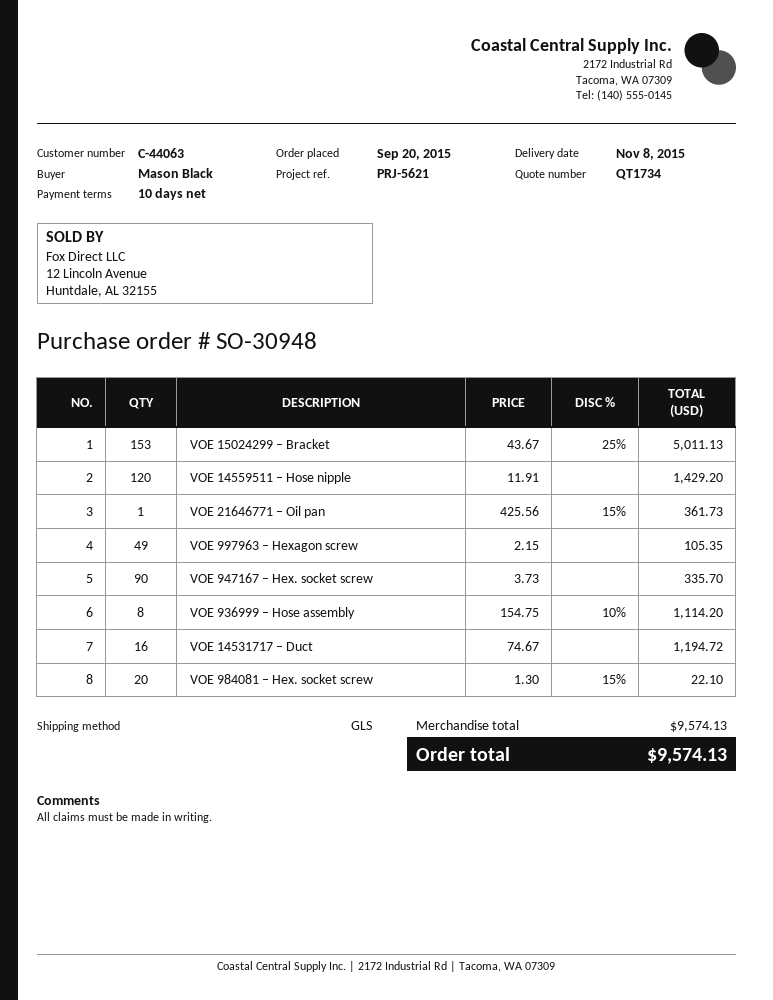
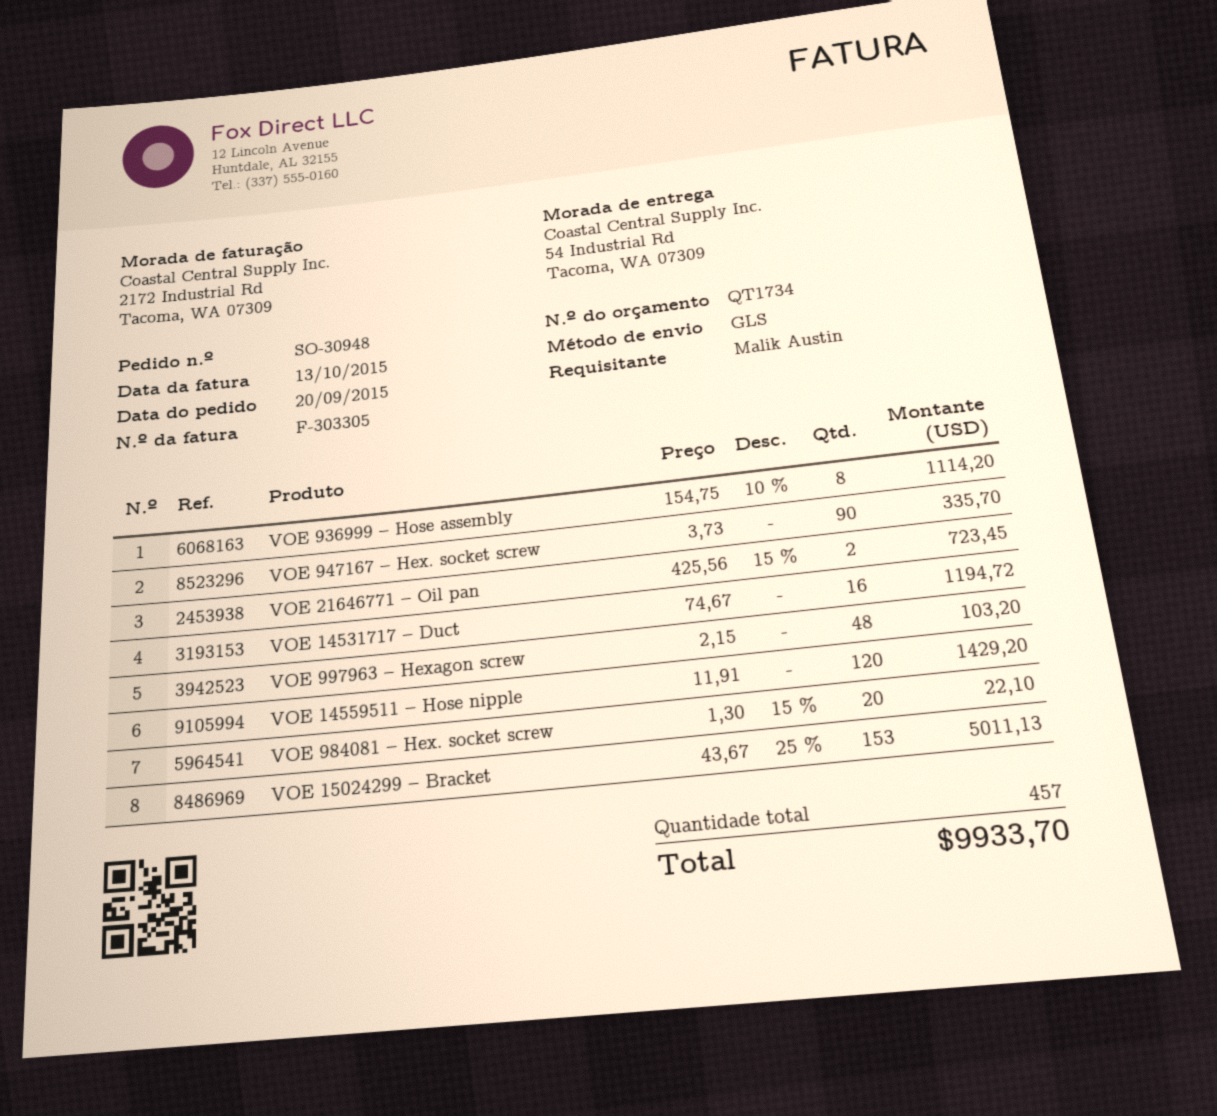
ordered by: Mason Black -> Malik Austin
VOE 21646771 – Oil pan: 1 x 425.56 - 15% = 361.73 -> 2 x 425.56 - 15% = 723.45
VOE 997963 – Hexagon screw: 49 x 2.15 = 105.35 -> 48 x 2.15 = 103.20
total: 9574.13 -> 9933.70

